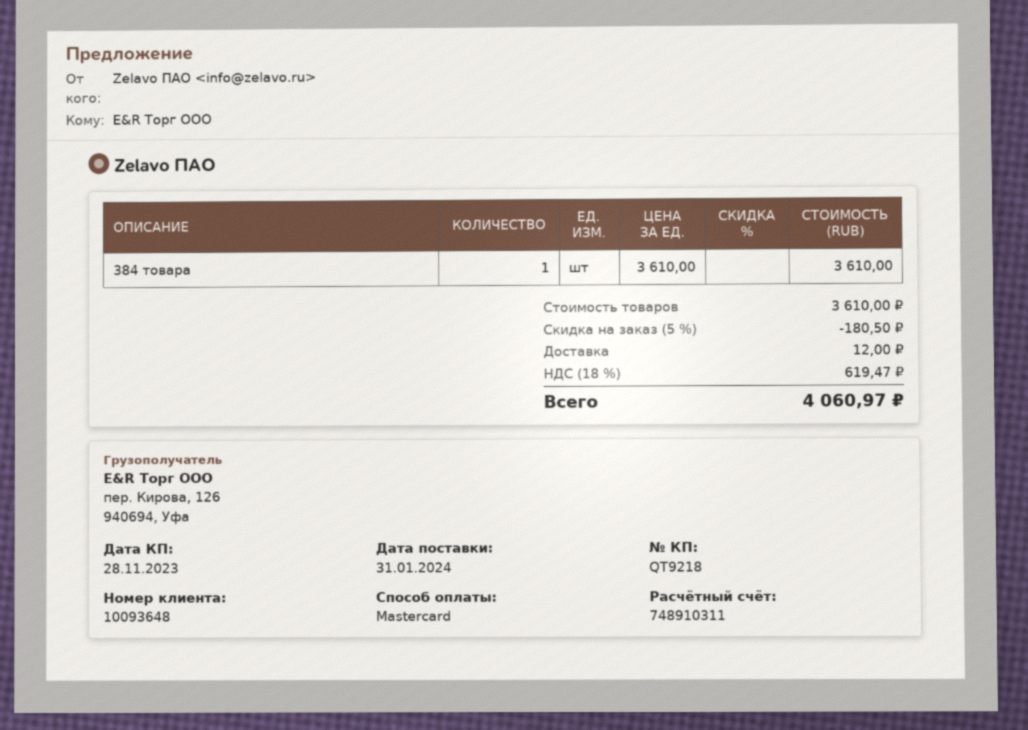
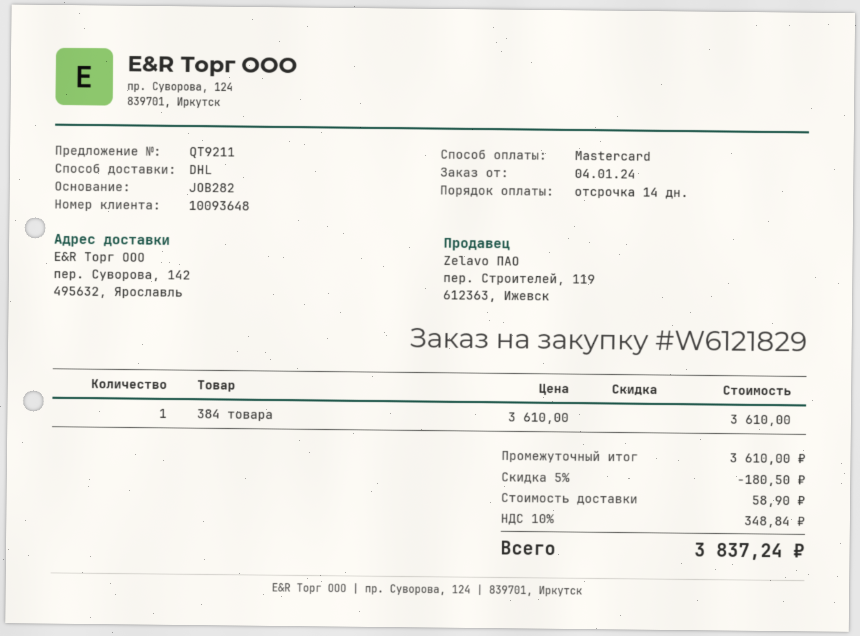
quote number: QT9218 -> QT9211
ship to: пер. Кирова, 126, 940694, Уфа -> пер. Суворова, 142, 495632, Ярославль
shipping: 12.00 -> 58.90
tax: 18% = 619.47 -> 10% = 348.84
total: 4060.97 -> 3837.24

